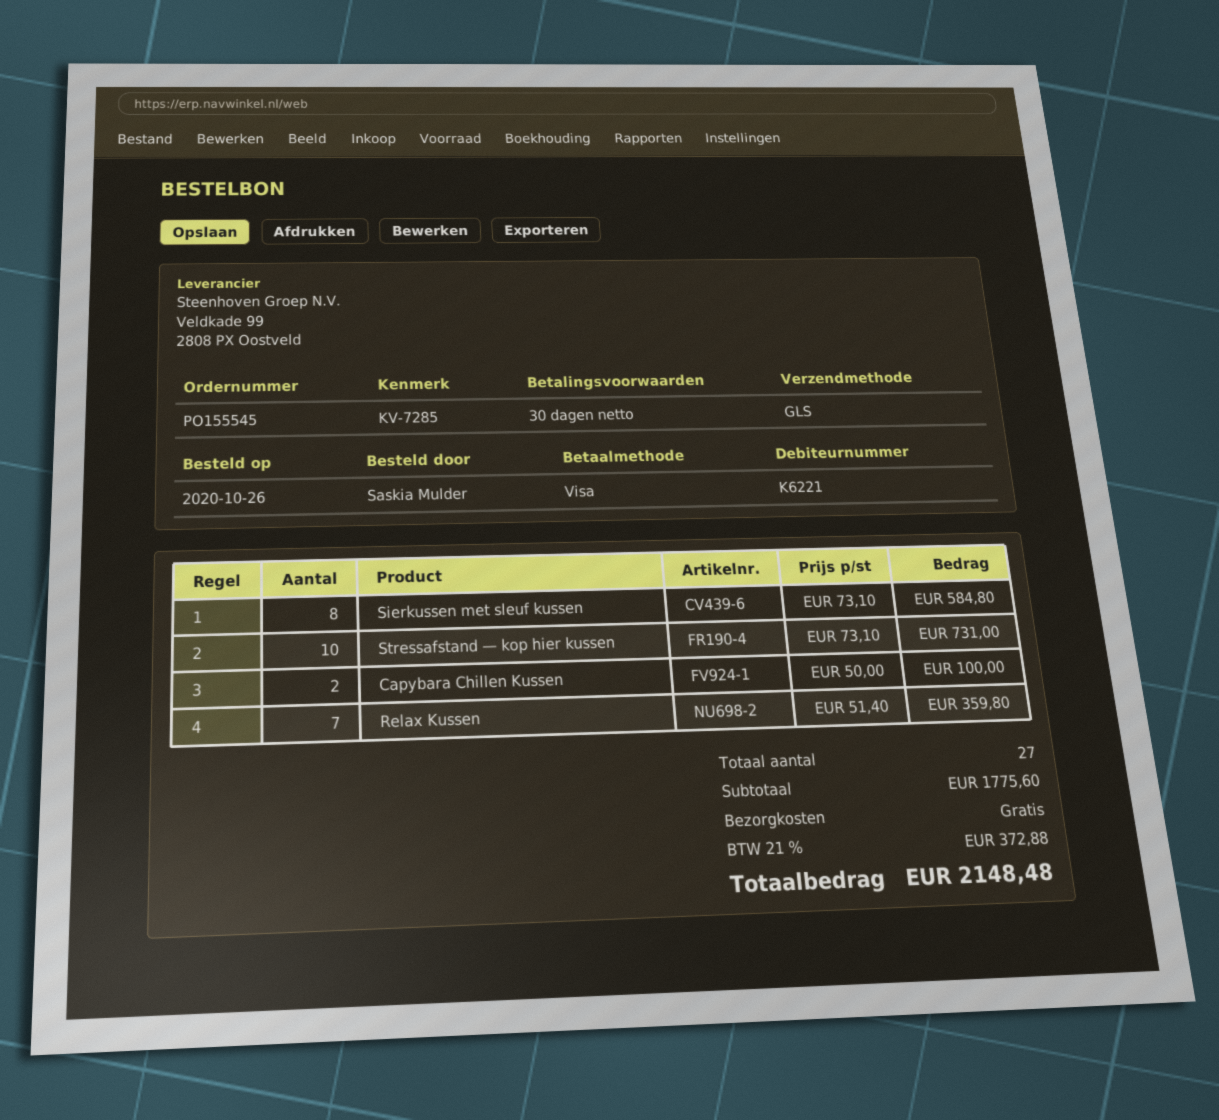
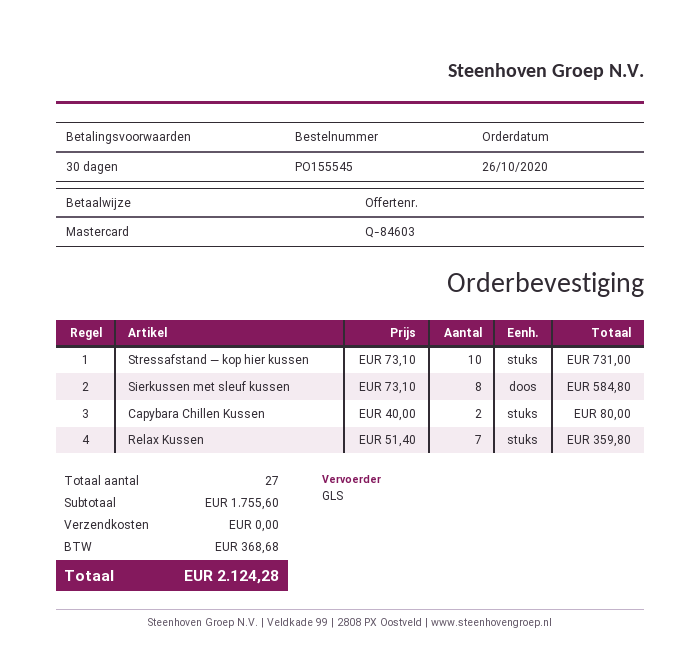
payment method: Visa -> Mastercard
Capybara Chillen Kussen: 2 x 50.00 = 100.00 -> 2 x 40.00 = 80.00
subtotal: 1775.60 -> 1755.60
tax: 372.88 -> 368.68
total: 2148.48 -> 2124.28

